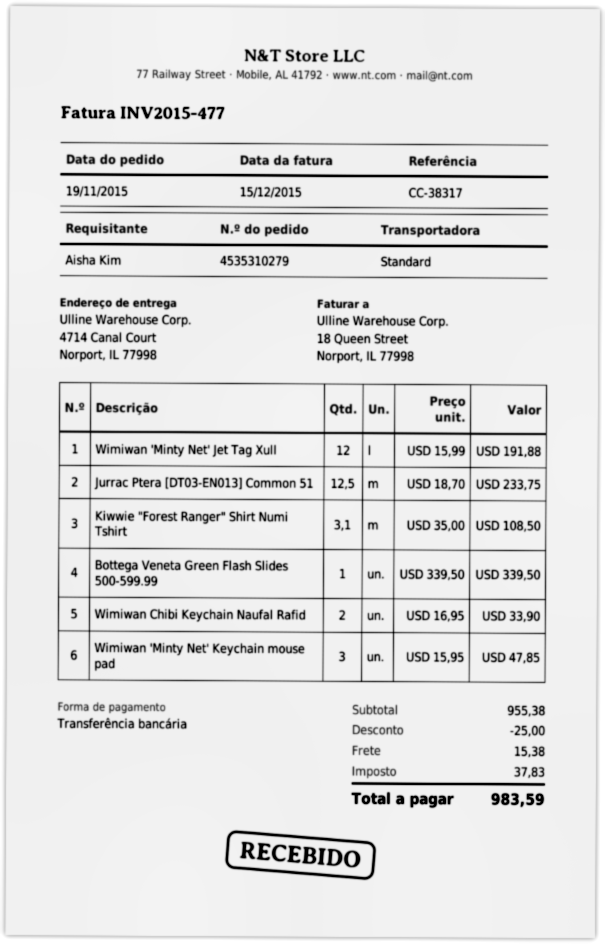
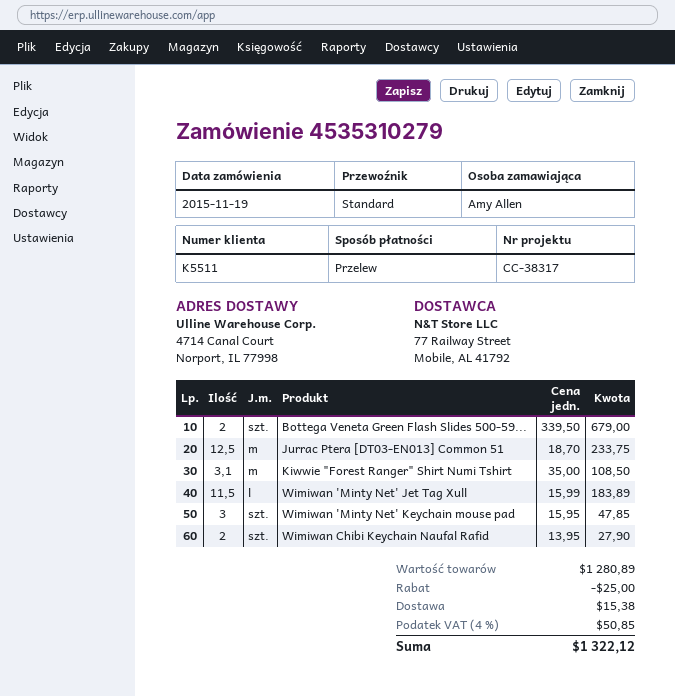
ordered by: Aisha Kim -> Amy Allen
Wimiwan 'Minty Net' Jet Tag Xull: 12 x 15.99 = 191.88 -> 11.5 x 15.99 = 183.89
Bottega Veneta Green Flash Slides 500-599.99: 1 x 339.50 = 339.50 -> 2 x 339.50 = 679.00
Wimiwan Chibi Keychain Naufal Rafid: 2 x 16.95 = 33.90 -> 2 x 13.95 = 27.90
subtotal: 955.38 -> 1280.89
tax: 37.83 -> 50.85
total: 983.59 -> 1322.12

